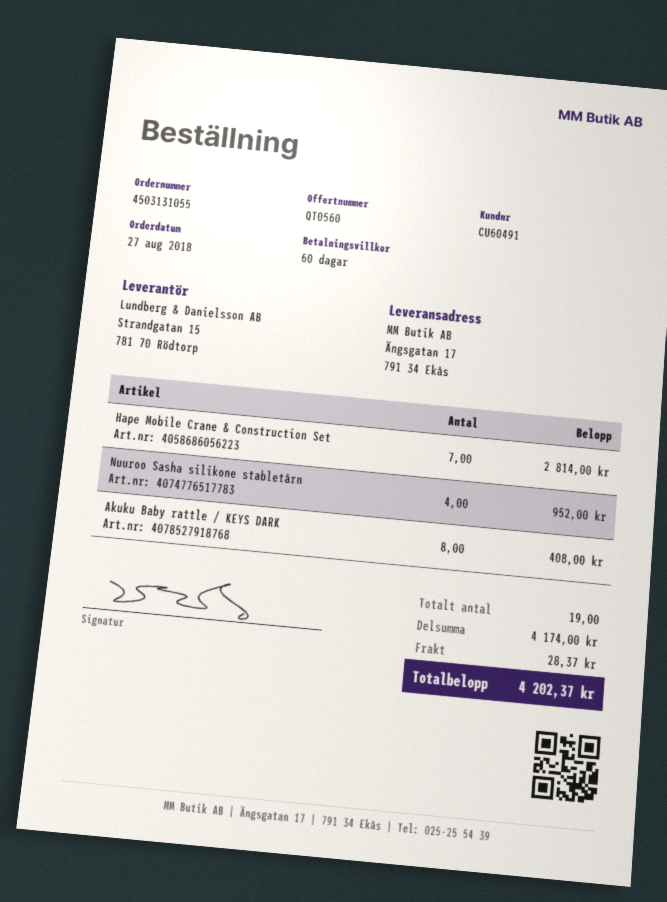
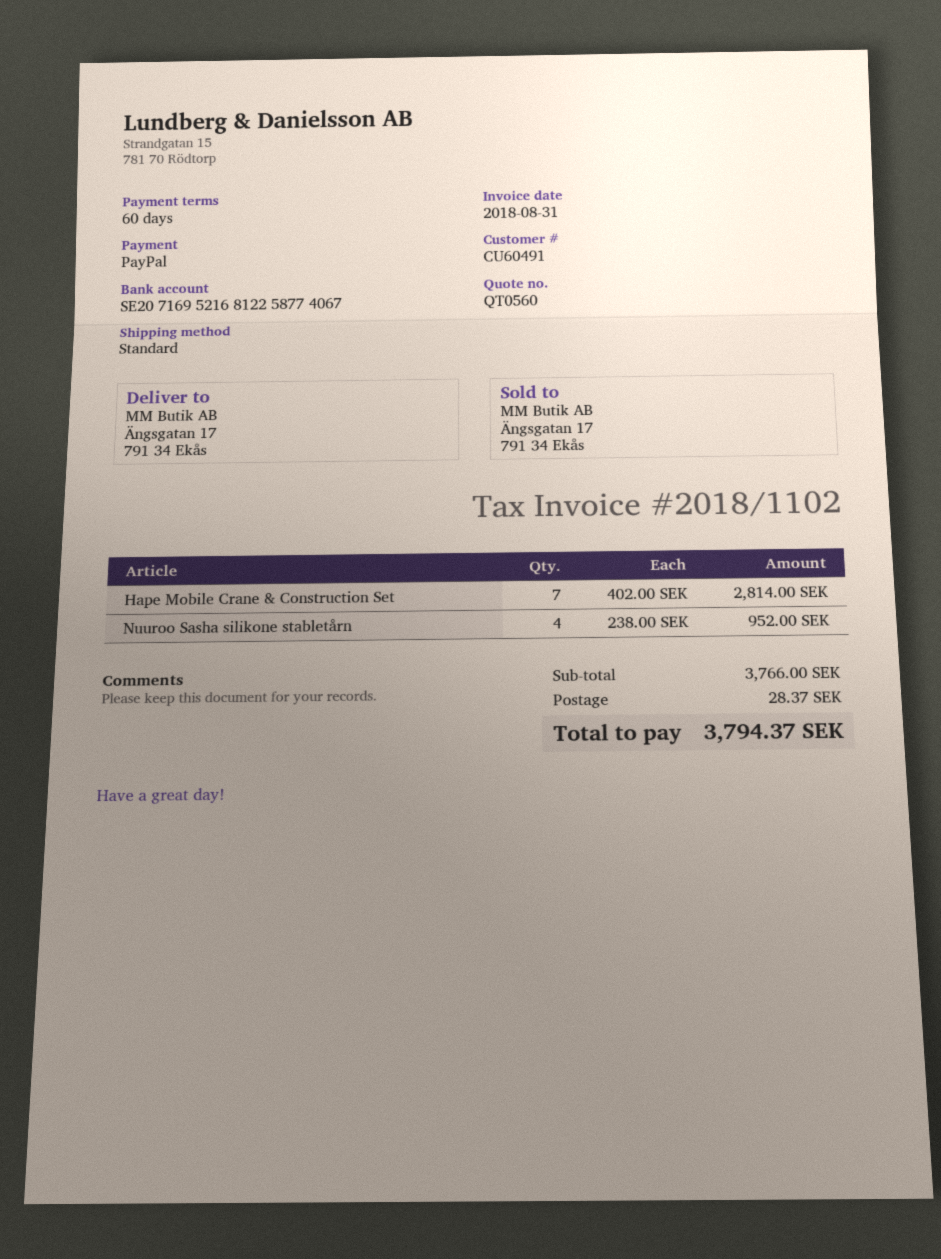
Akuku Baby rattle / KEYS DARK: 8 for 408.00 -> none
subtotal: 4174.00 -> 3766.00
total: 4202.37 -> 3794.37

